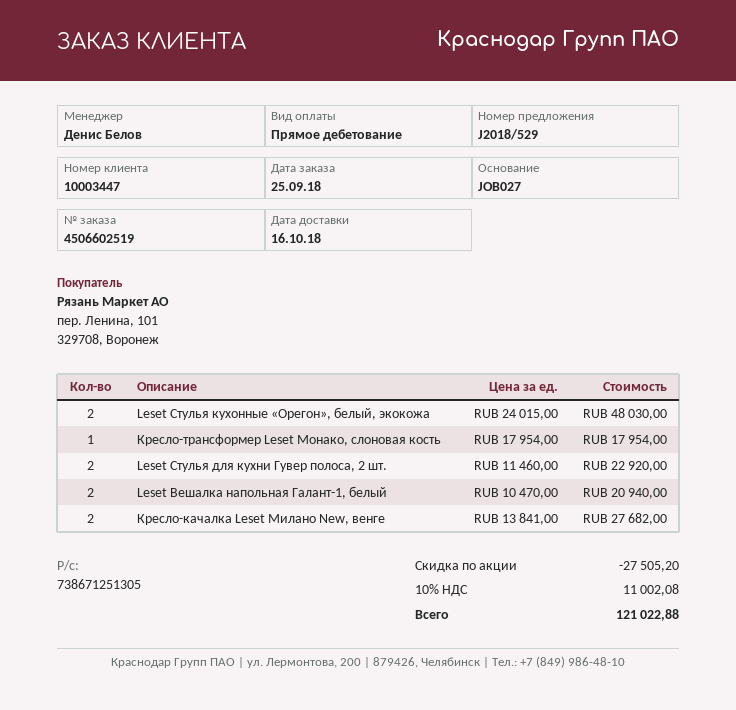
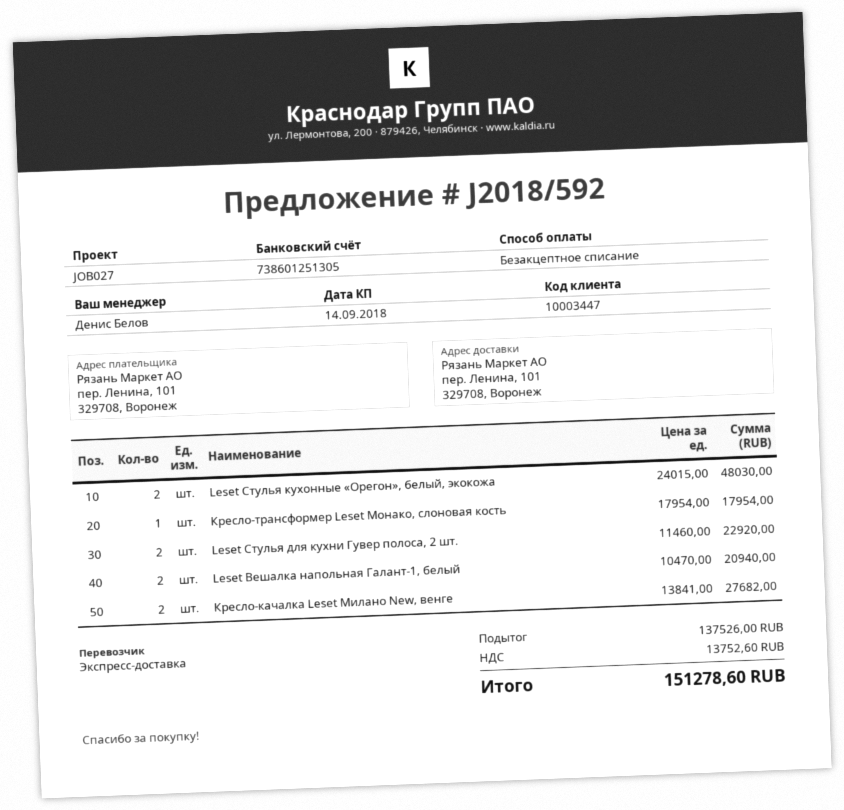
quote number: J2018/529 -> J2018/592
bank account: 738671251305 -> 738601251305
discount: 27505.20 -> none
tax: 11002.08 -> 13752.60
total: 121022.88 -> 151278.60

